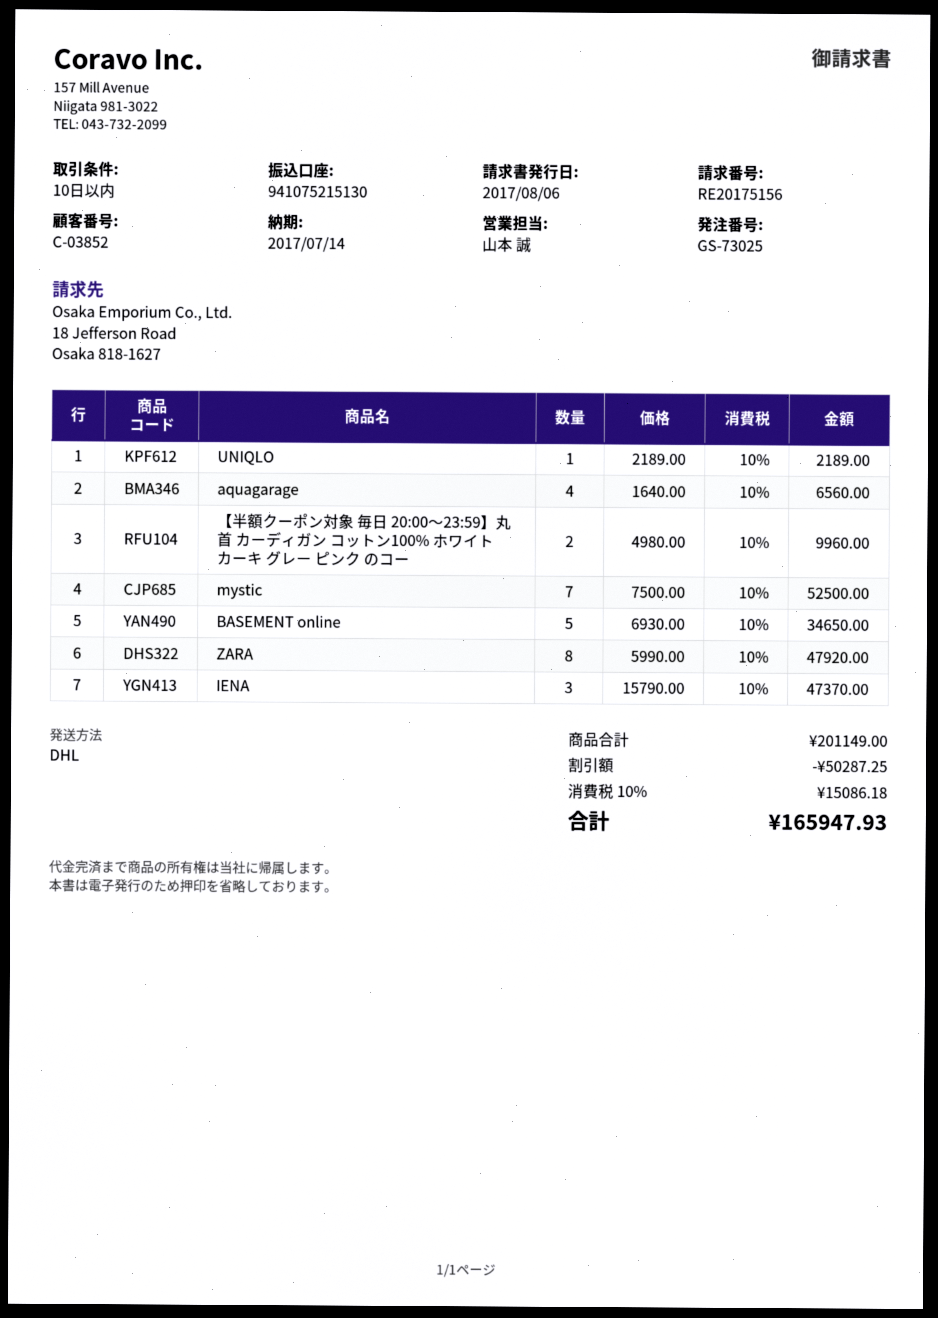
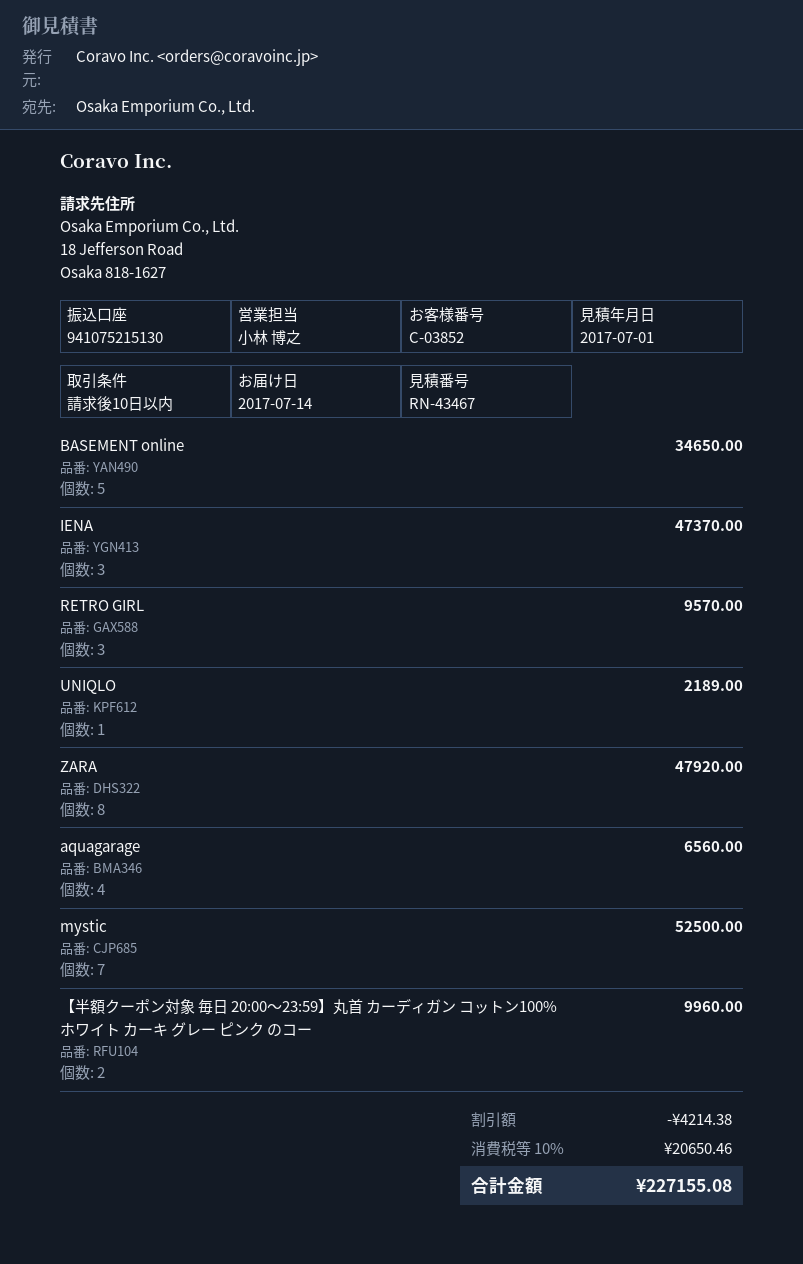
sales rep: 山本 誠 -> 小林 博之
RETRO GIRL: none -> 3 for 9570.00
discount: 50287.25 -> 4214.38
tax: 10% = 15086.18 -> 10% = 20650.46
total: 165947.93 -> 227155.08

